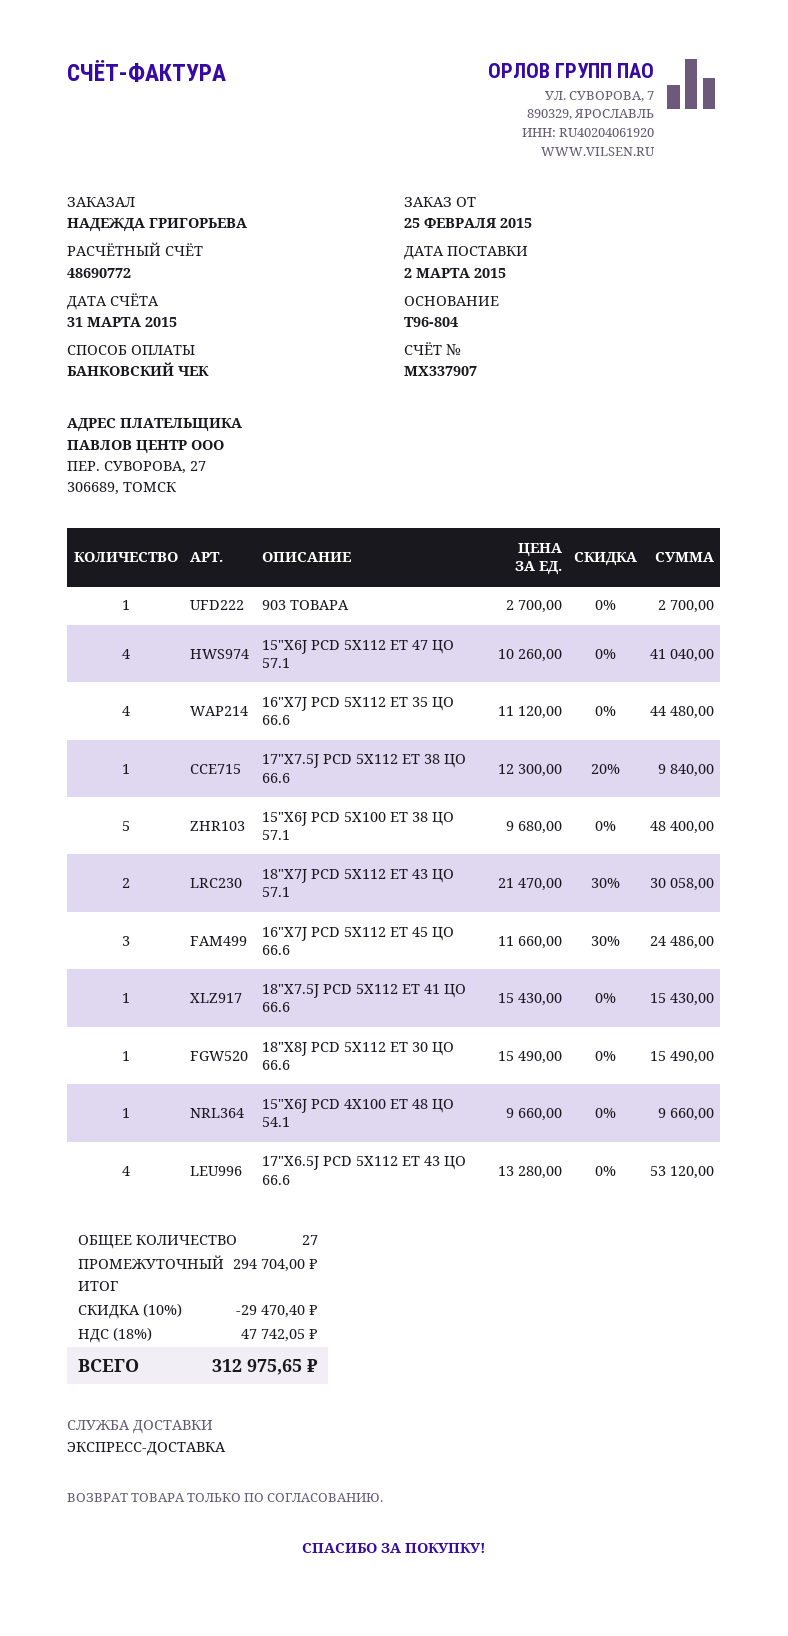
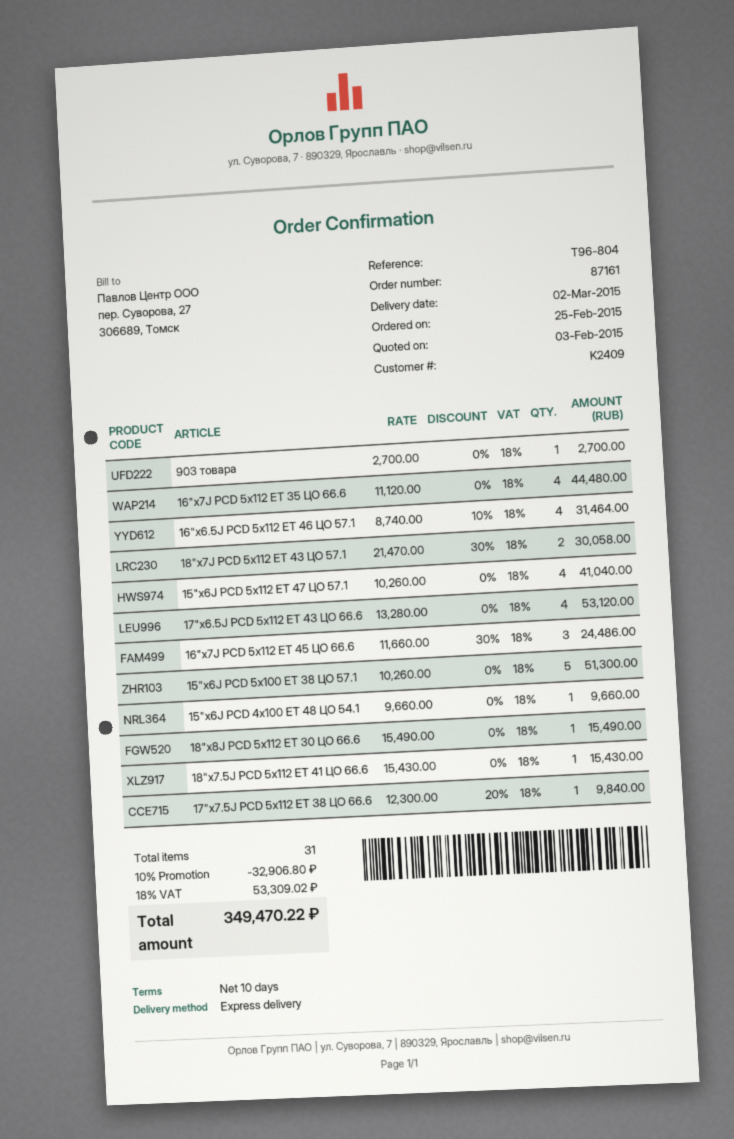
15"X6J PCD 5X100 ЕТ 38 ЦО 57.1: 5 x 9680.00 = 48400.00 -> 5 x 10260.00 = 51300.00
16"x6.5J PCD 5x112 ЕТ 46 ЦО 57.1: none -> 4 x 8740.00 - 10% = 31464.00
total quantity: 27 -> 31
discount: 10% = 29470.40 -> 10% = 32906.80
tax: 18% = 47742.05 -> 18% = 53309.02
total: 312975.65 -> 349470.22

